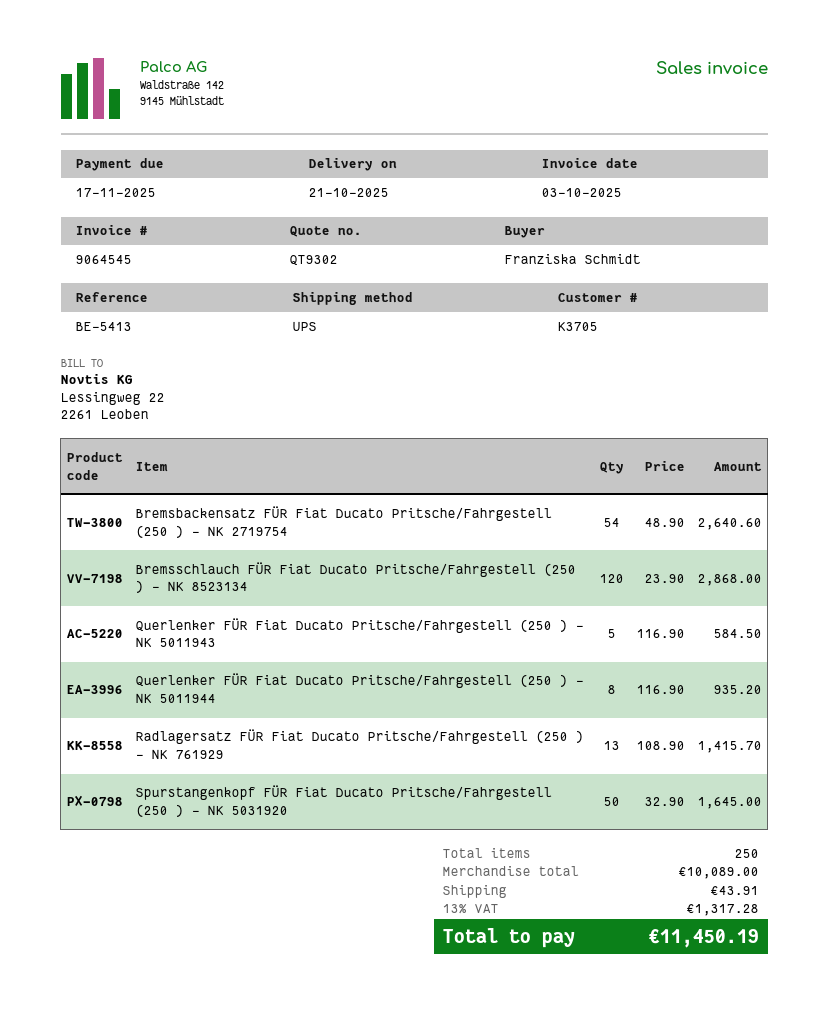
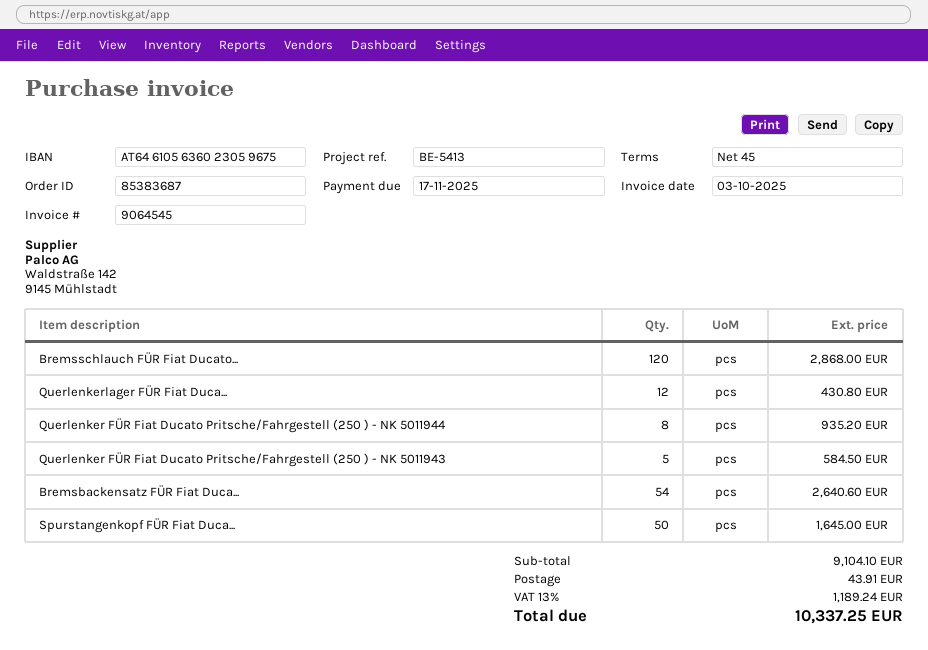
Radlagersatz FÜR Fiat Ducato Pritsche/Fahrgestell (250 ) - NK 761929: 13 for 1415.70 -> none
Querlenkerlager FÜR Fiat Duca...: none -> 12 for 430.80
subtotal: 10089.00 -> 9104.10
tax: 13% = 1317.28 -> 13% = 1189.24
total: 11450.19 -> 10337.25

